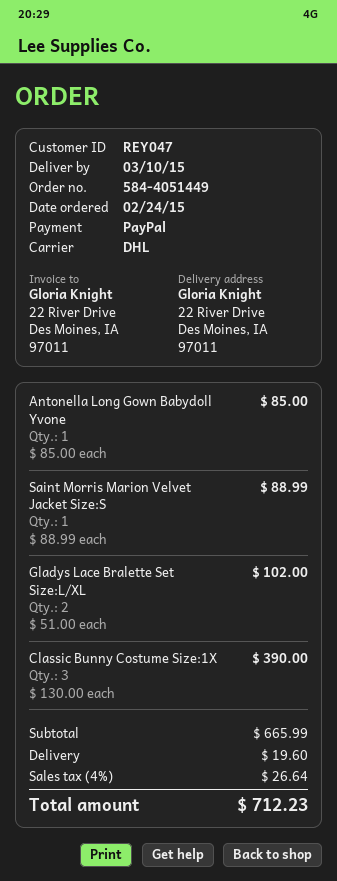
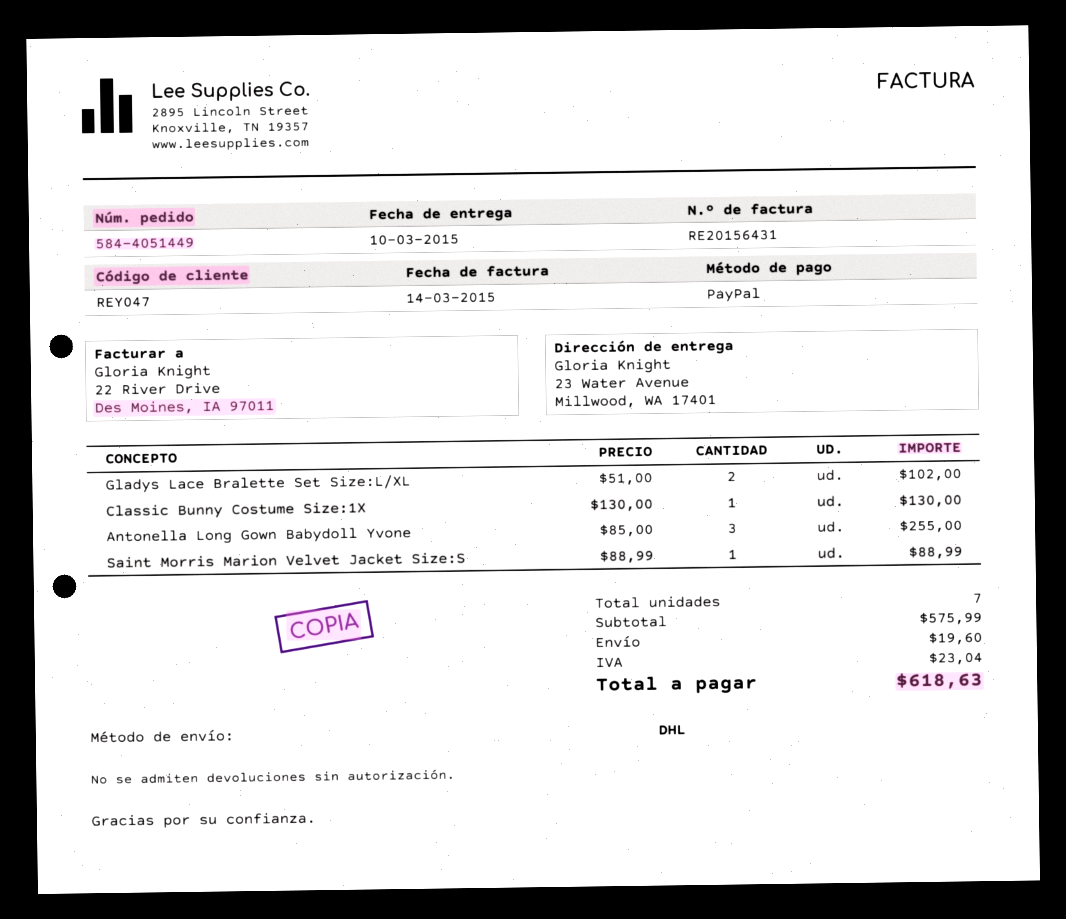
ship to: 22 River Drive, Des Moines, IA 97011 -> 23 Water Avenue, Millwood, WA 17401
Antonella Long Gown Babydoll Yvone: 1 x 85.00 = 85.00 -> 3 x 85.00 = 255.00
Classic Bunny Costume Size:1X: 3 x 130.00 = 390.00 -> 1 x 130.00 = 130.00
subtotal: 665.99 -> 575.99
tax: 26.64 -> 23.04
total: 712.23 -> 618.63

